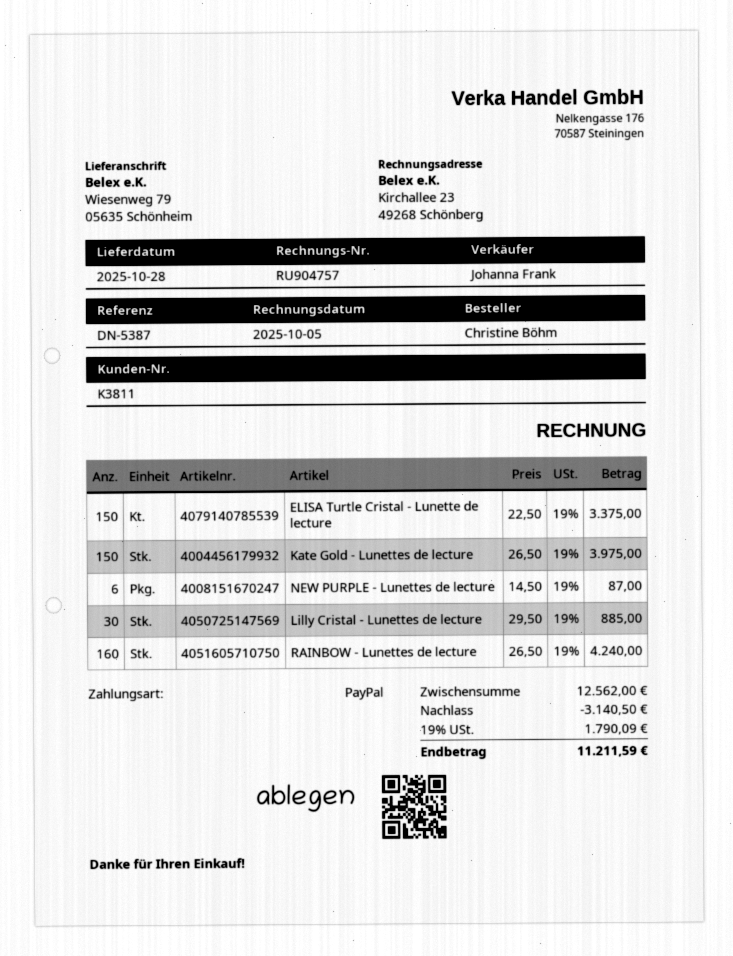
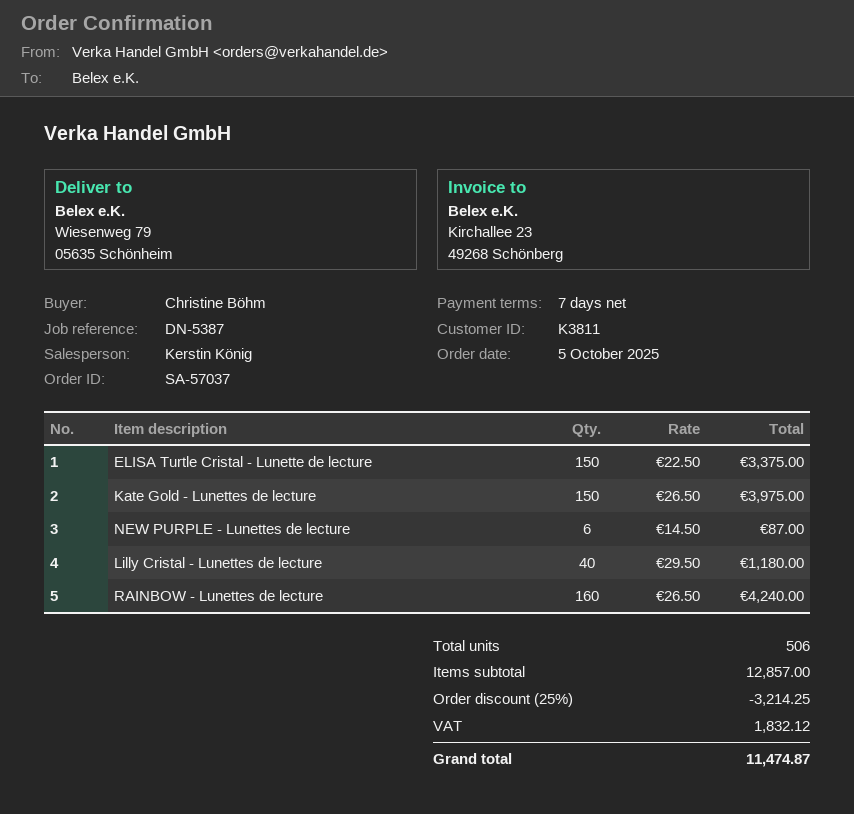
sales rep: Johanna Frank -> Kerstin König
Lilly Cristal - Lunettes de lecture: 30 x 29.50 = 885.00 -> 40 x 29.50 = 1180.00
subtotal: 12562.00 -> 12857.00
discount: 3140.50 -> 3214.25
tax: 1790.09 -> 1832.12
total: 11211.59 -> 11474.87

